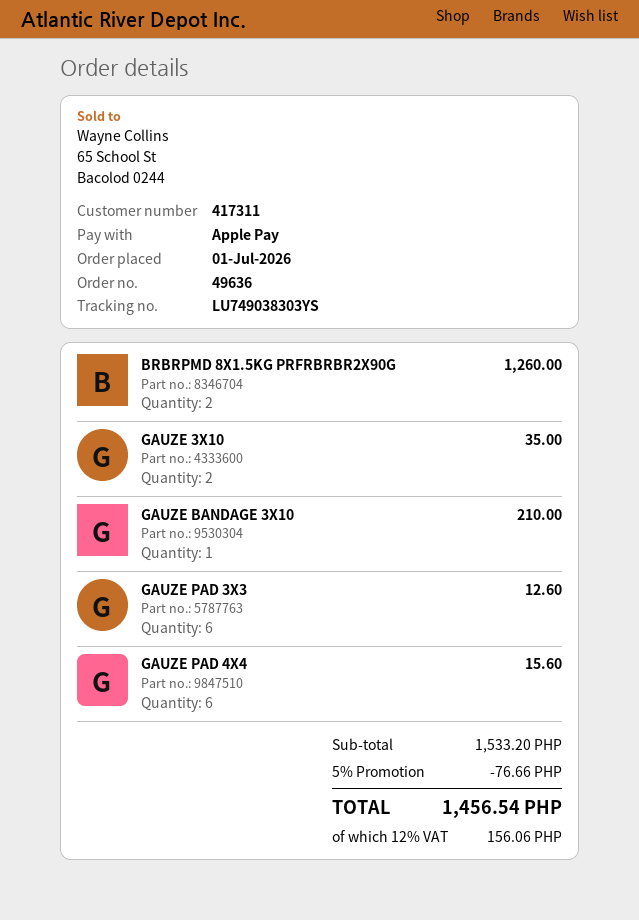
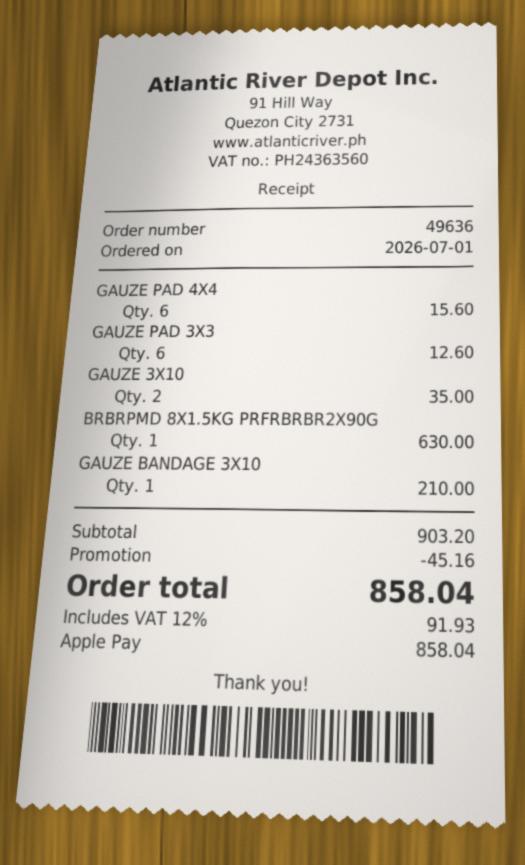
BRBRPMD 8X1.5KG PRFRBRBR2X90G: 2 for 1260.00 -> 1 for 630.00
subtotal: 1533.20 -> 903.20
discount: 76.66 -> 45.16
tax: 12% = 156.06 -> 12% = 91.93
total: 1456.54 -> 858.04

